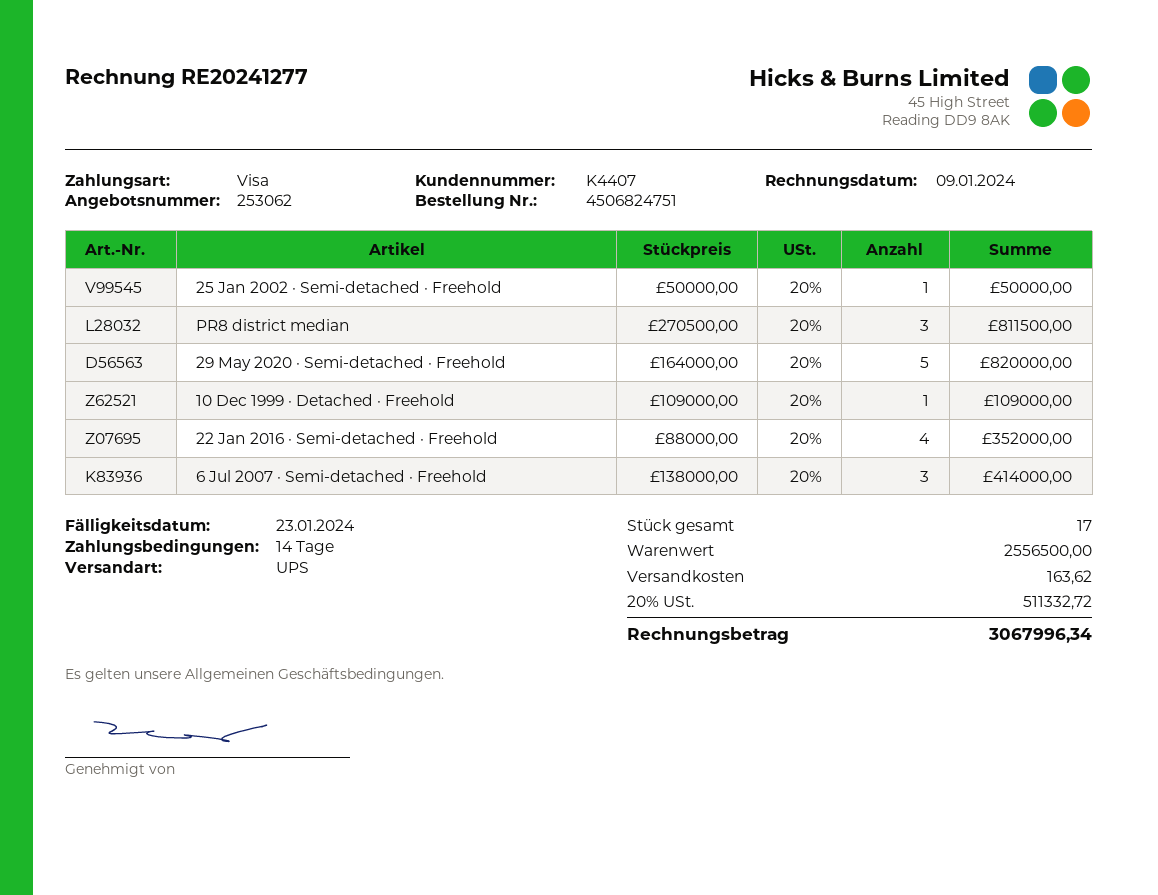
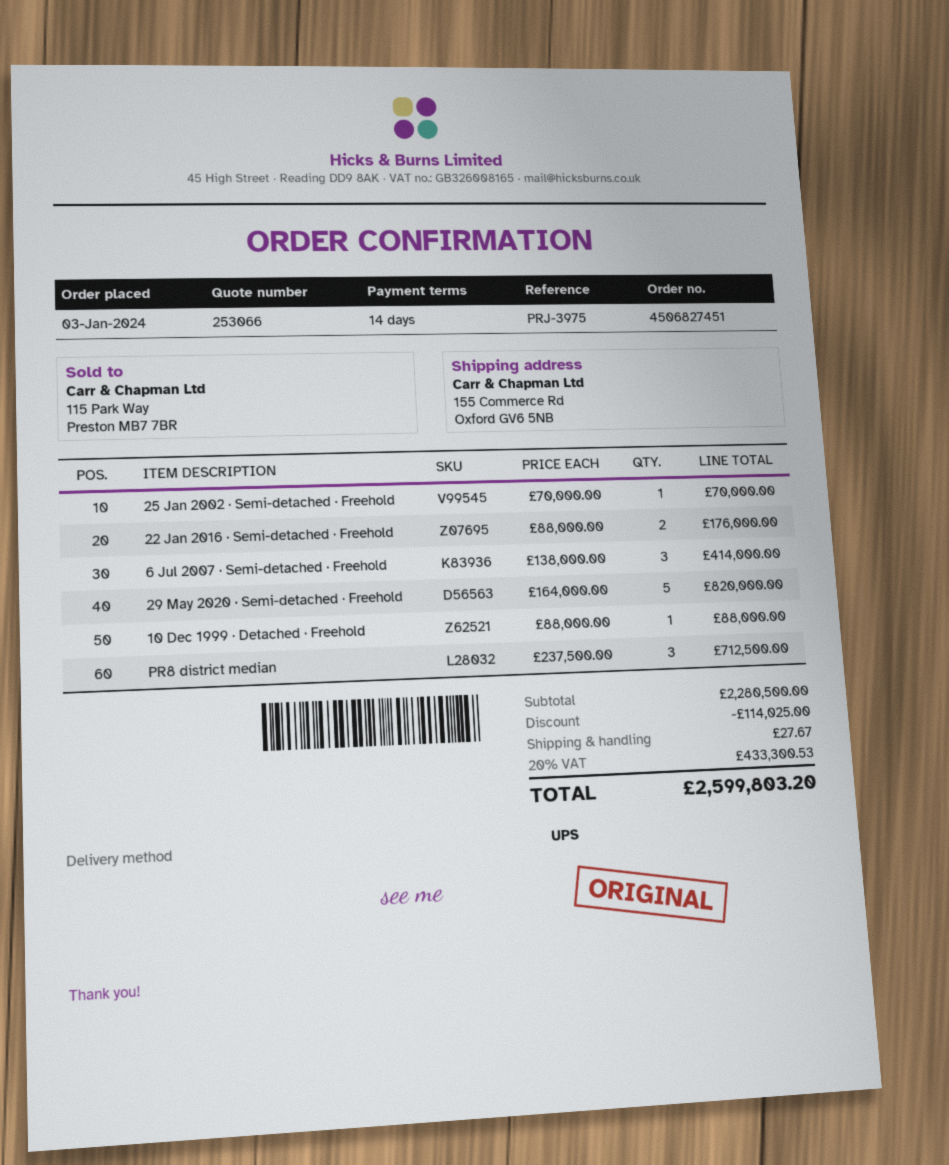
quote number: 253062 -> 253066
order number: 4506824751 -> 4506827451
25 Jan 2002 · Semi-detached · Freehold: 1 x 50000.00 = 50000.00 -> 1 x 70000.00 = 70000.00
PR8 district median: 3 x 270500.00 = 811500.00 -> 3 x 237500.00 = 712500.00
10 Dec 1999 · Detached · Freehold: 1 x 109000.00 = 109000.00 -> 1 x 88000.00 = 88000.00
22 Jan 2016 · Semi-detached · Freehold: 4 x 88000.00 = 352000.00 -> 2 x 88000.00 = 176000.00
subtotal: 2556500.00 -> 2280500.00
discount: none -> 114025.00
shipping: 163.62 -> 27.67
tax: 20% = 511332.72 -> 20% = 433300.53
total: 3067996.34 -> 2599803.20

